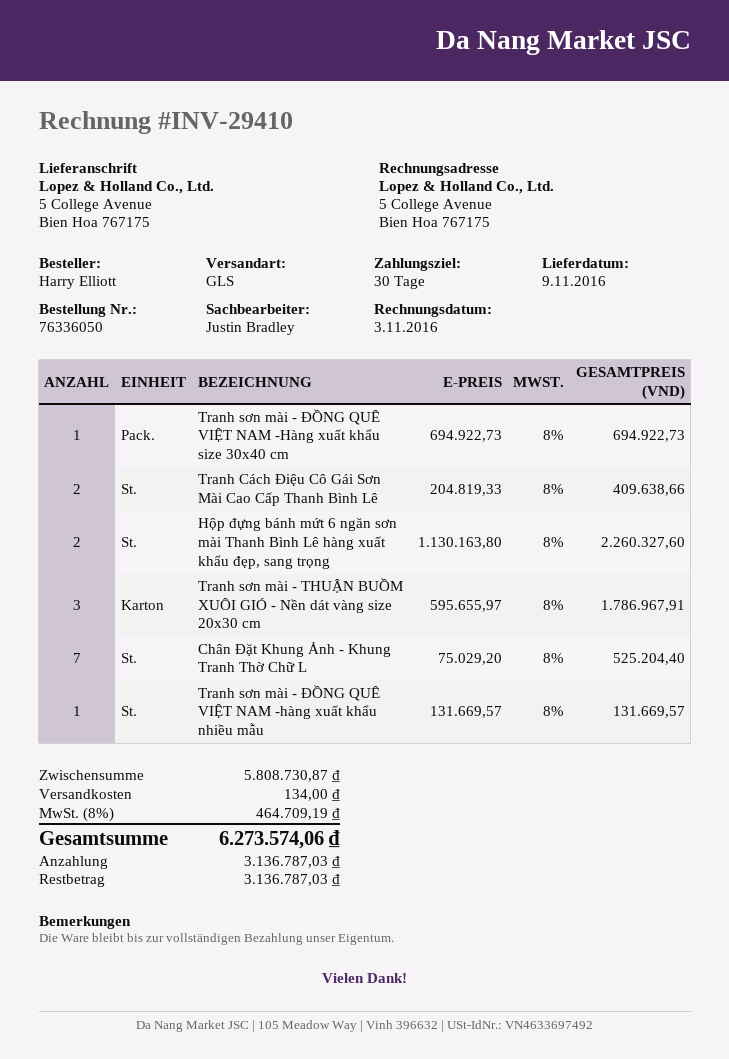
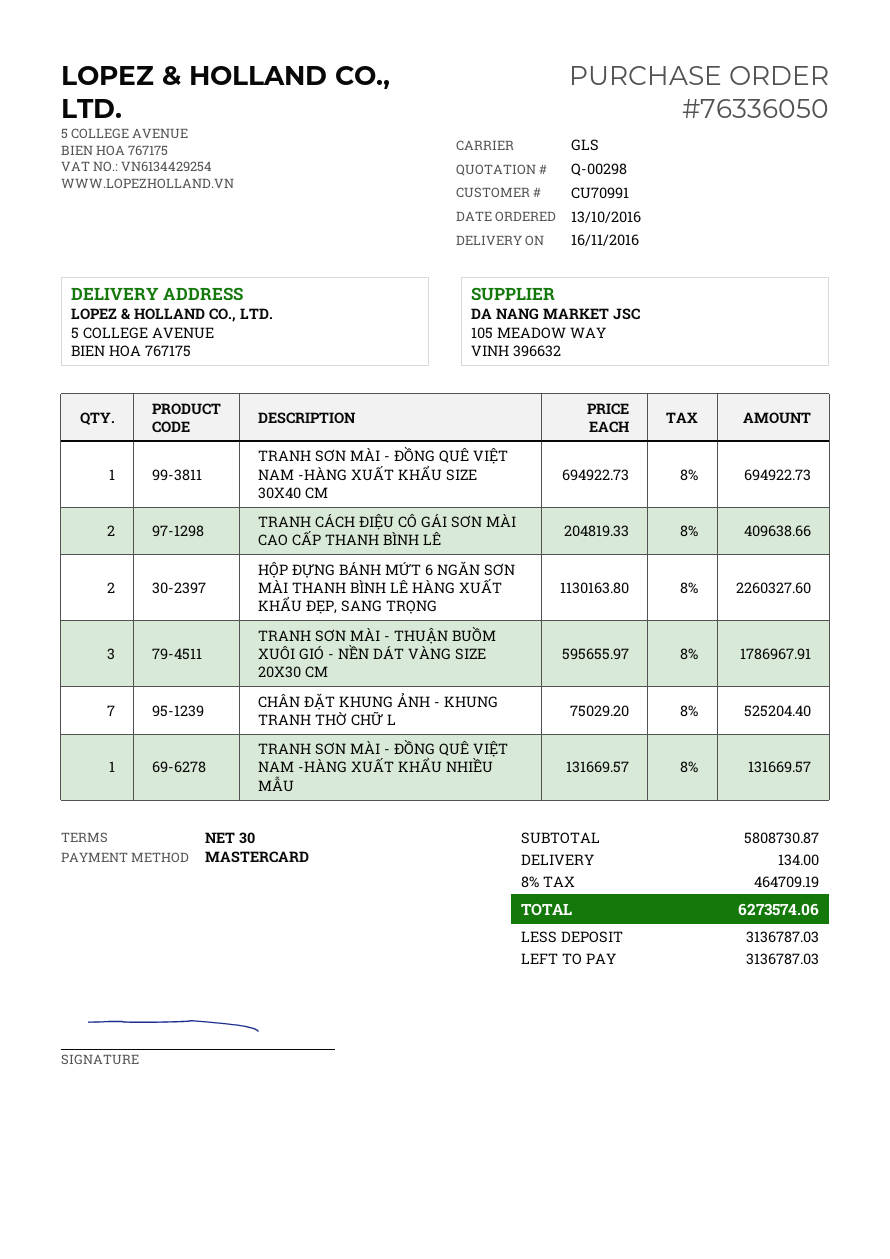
delivery date: 2016-11-09 -> 2016-11-16

